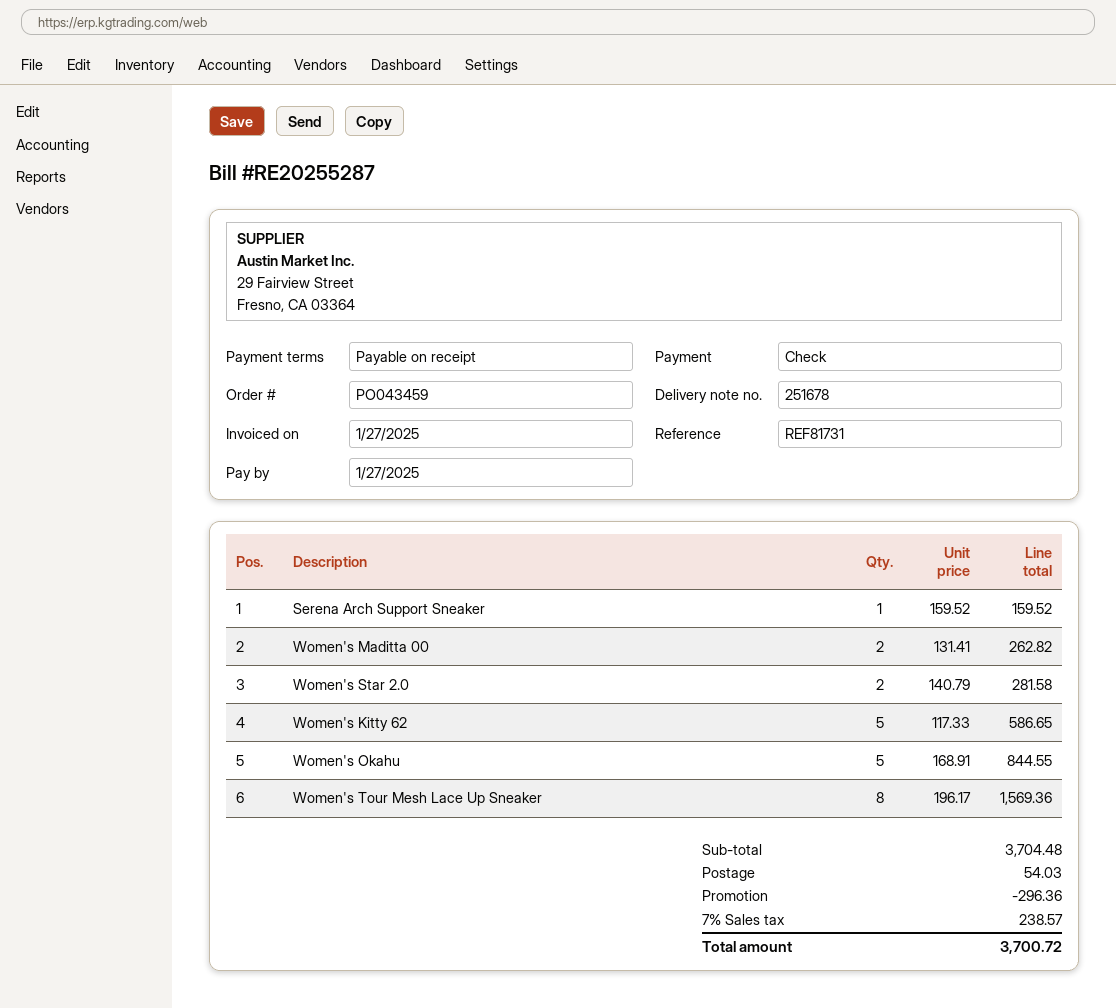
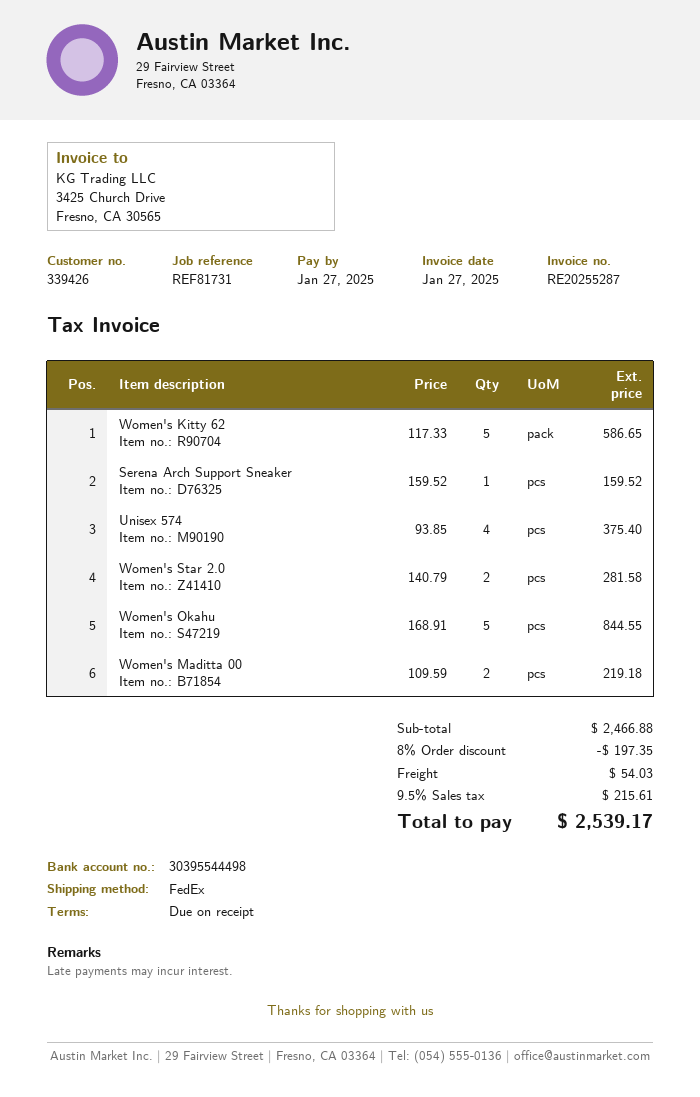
Women's Maditta 00: 2 x 131.41 = 262.82 -> 2 x 109.59 = 219.18
Women's Tour Mesh Lace Up Sneaker: 8 x 196.17 = 1569.36 -> none
Unisex 574: none -> 4 x 93.85 = 375.40
subtotal: 3704.48 -> 2466.88
discount: 296.36 -> 197.35
tax: 7% = 238.57 -> 9.5% = 215.61
total: 3700.72 -> 2539.17

